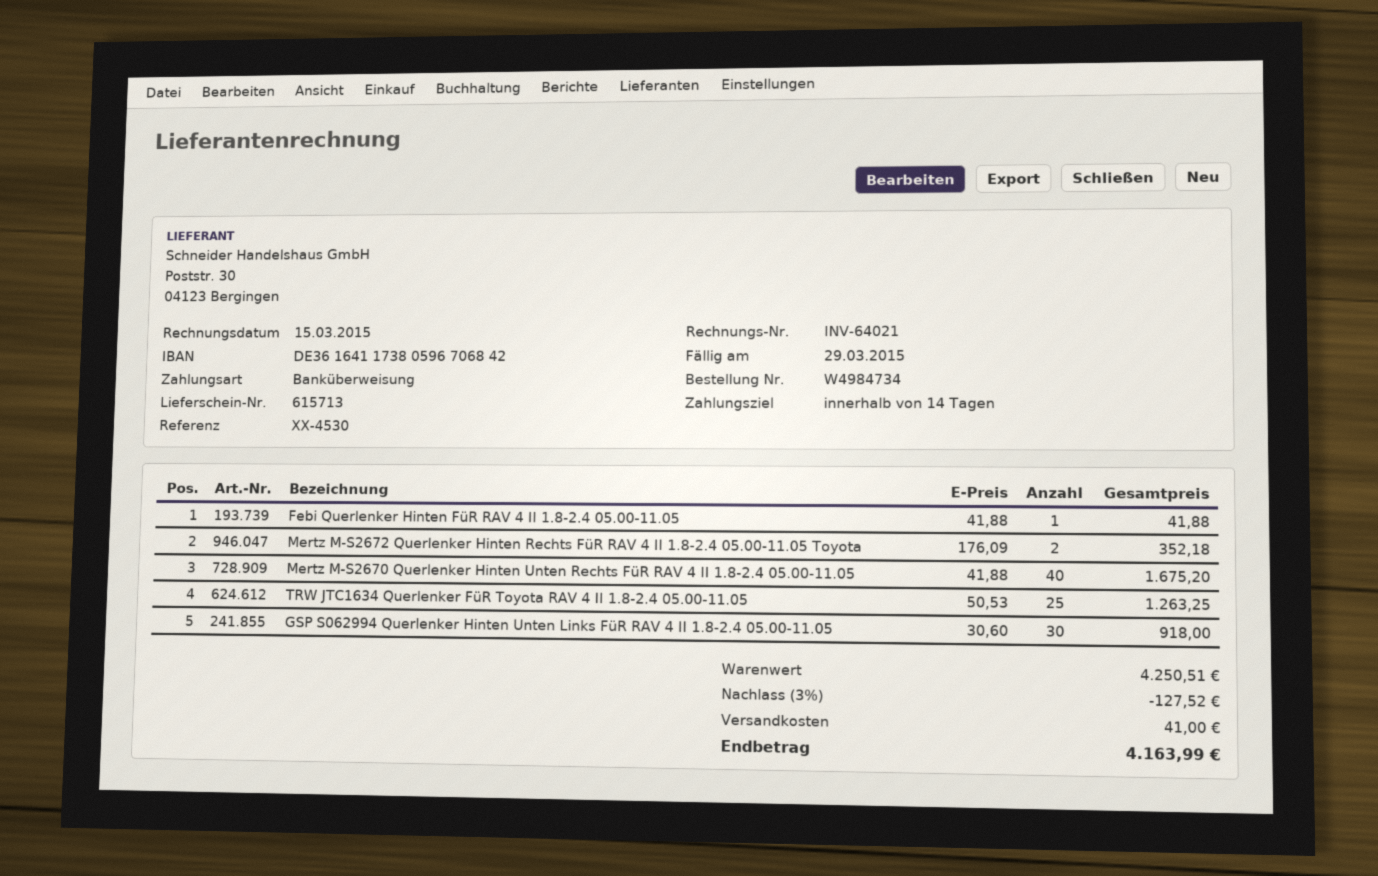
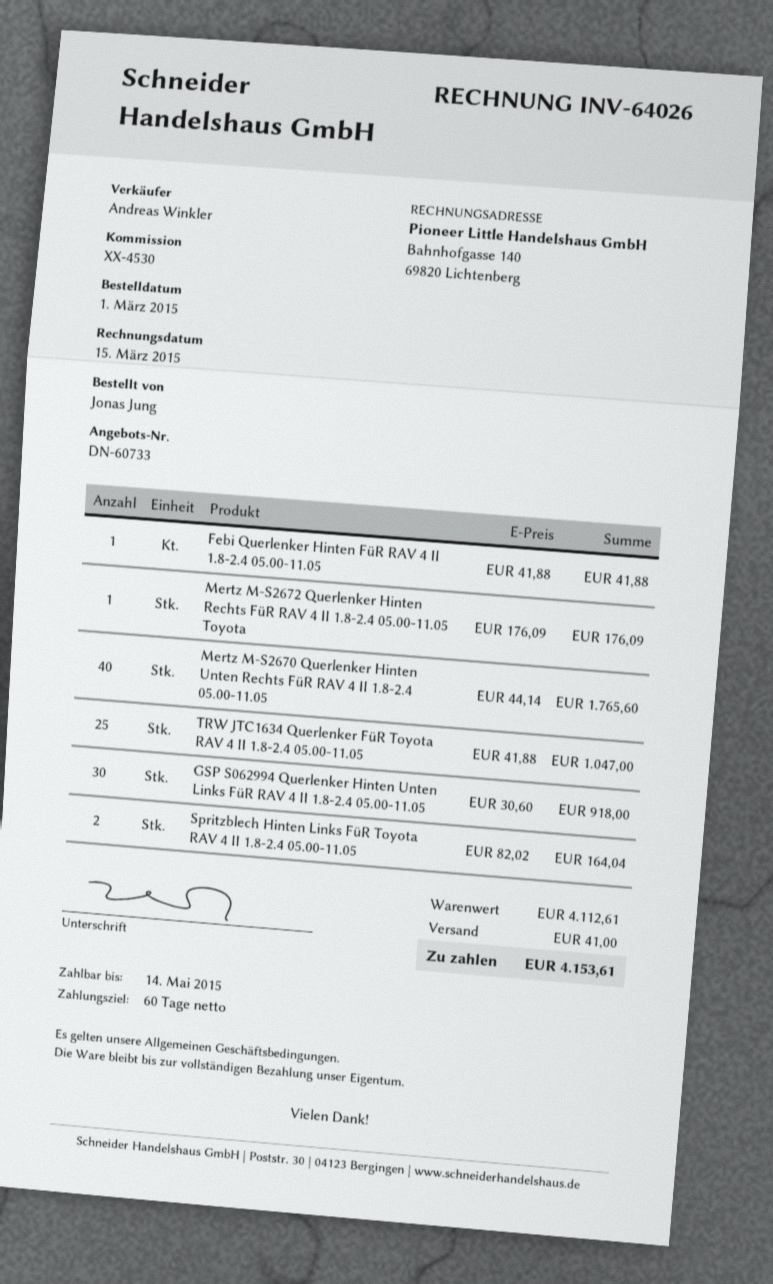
invoice number: INV-64021 -> INV-64026
payment terms: 14 days -> 60 days
due date: 2015-03-29 -> 2015-05-14
Mertz M-S2672 Querlenker Hinten Rechts FüR RAV 4 II 1.8-2.4 05.00-11.05 Toyota: 2 x 176.09 = 352.18 -> 1 x 176.09 = 176.09
Mertz M-S2670 Querlenker Hinten Unten Rechts FüR RAV 4 II 1.8-2.4 05.00-11.05: 40 x 41.88 = 1675.20 -> 40 x 44.14 = 1765.60
TRW JTC1634 Querlenker FüR Toyota RAV 4 II 1.8-2.4 05.00-11.05: 25 x 50.53 = 1263.25 -> 25 x 41.88 = 1047.00
Spritzblech Hinten Links FüR Toyota RAV 4 II 1.8-2.4 05.00-11.05: none -> 2 x 82.02 = 164.04
subtotal: 4250.51 -> 4112.61
discount: 3% = 127.52 -> none
total: 4163.99 -> 4153.61

